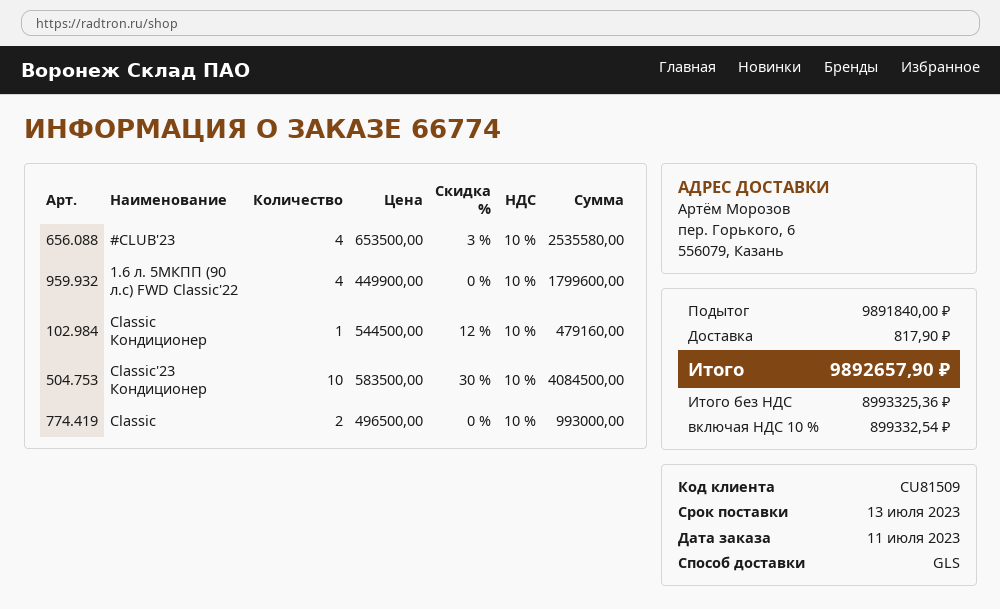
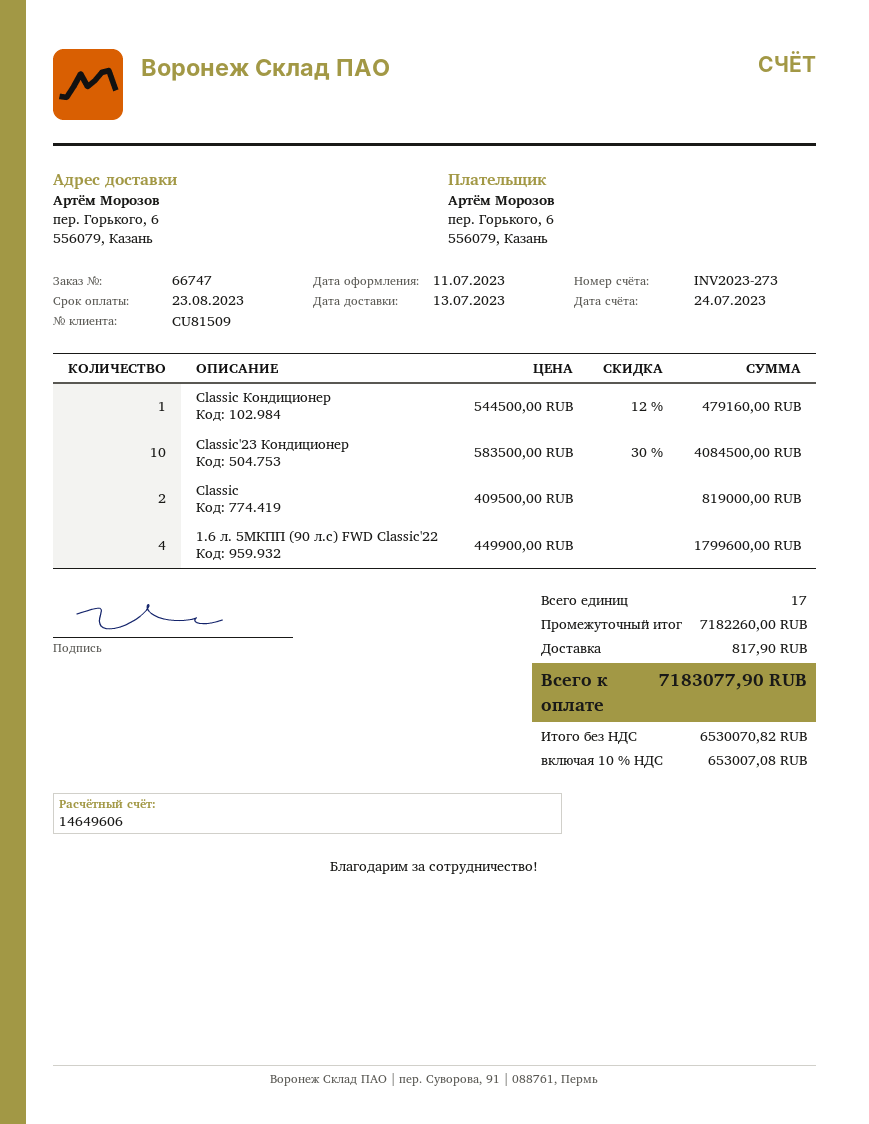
order number: 66774 -> 66747
#CLUB'23: 4 x 653500.00 - 3% = 2535580.00 -> none
Classic: 2 x 496500.00 = 993000.00 -> 2 x 409500.00 = 819000.00
subtotal: 9891840.00 -> 7182260.00
net: 8993325.36 -> 6530070.82
tax: 10% = 899332.54 -> 10% = 653007.08
total: 9892657.90 -> 7183077.90

